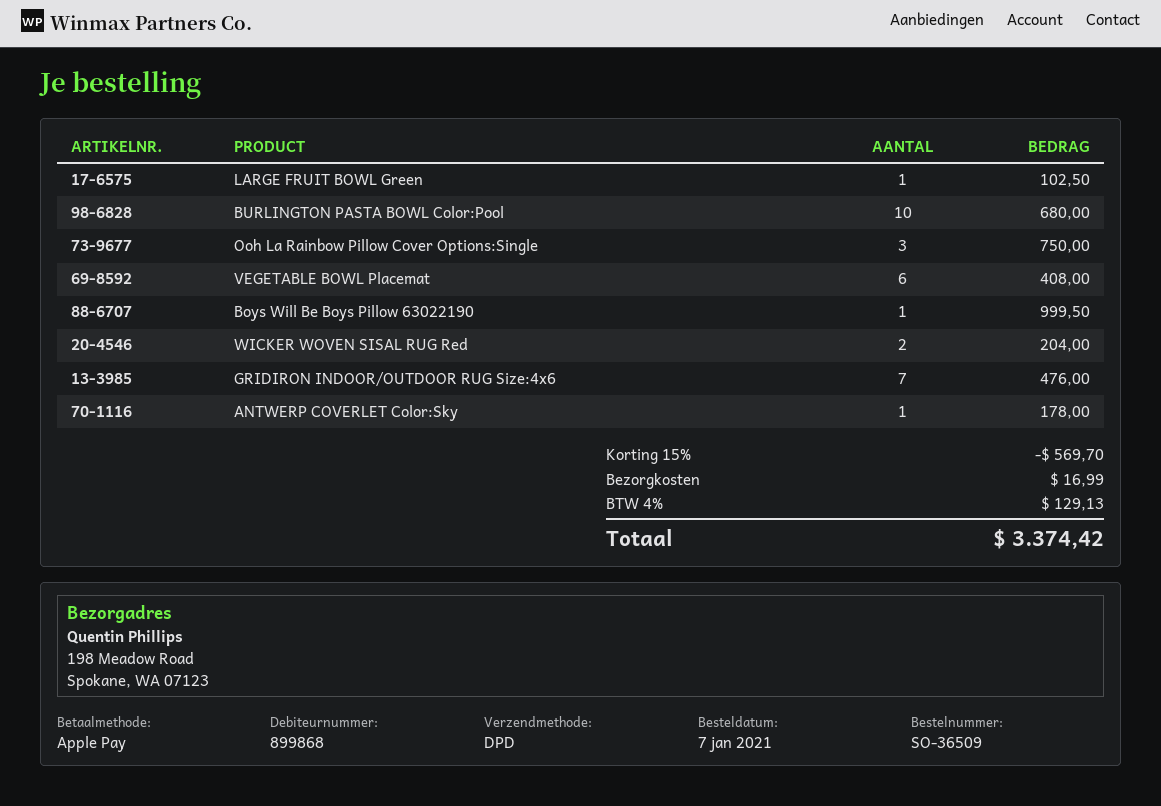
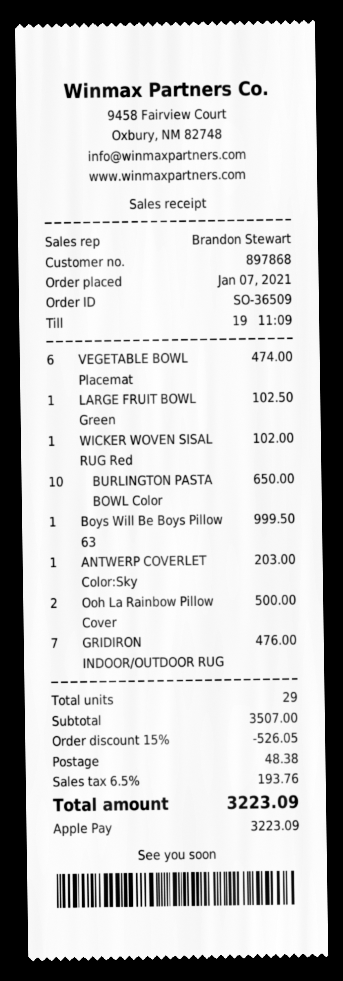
customer number: 899868 -> 897868
BURLINGTON PASTA BOWL Color:Pool: 10 for 680.00 -> 10 for 650.00
Ooh La Rainbow Pillow Cover Options:Single: 3 for 750.00 -> 2 for 500.00
VEGETABLE BOWL Placemat: 6 for 408.00 -> 6 for 474.00
WICKER WOVEN SISAL RUG Red: 2 for 204.00 -> 1 for 102.00
ANTWERP COVERLET Color:Sky: 1 for 178.00 -> 1 for 203.00
discount: 15% = 569.70 -> 15% = 526.05
shipping: 16.99 -> 48.38
tax: 4% = 129.13 -> 6.5% = 193.76
total: 3374.42 -> 3223.09

